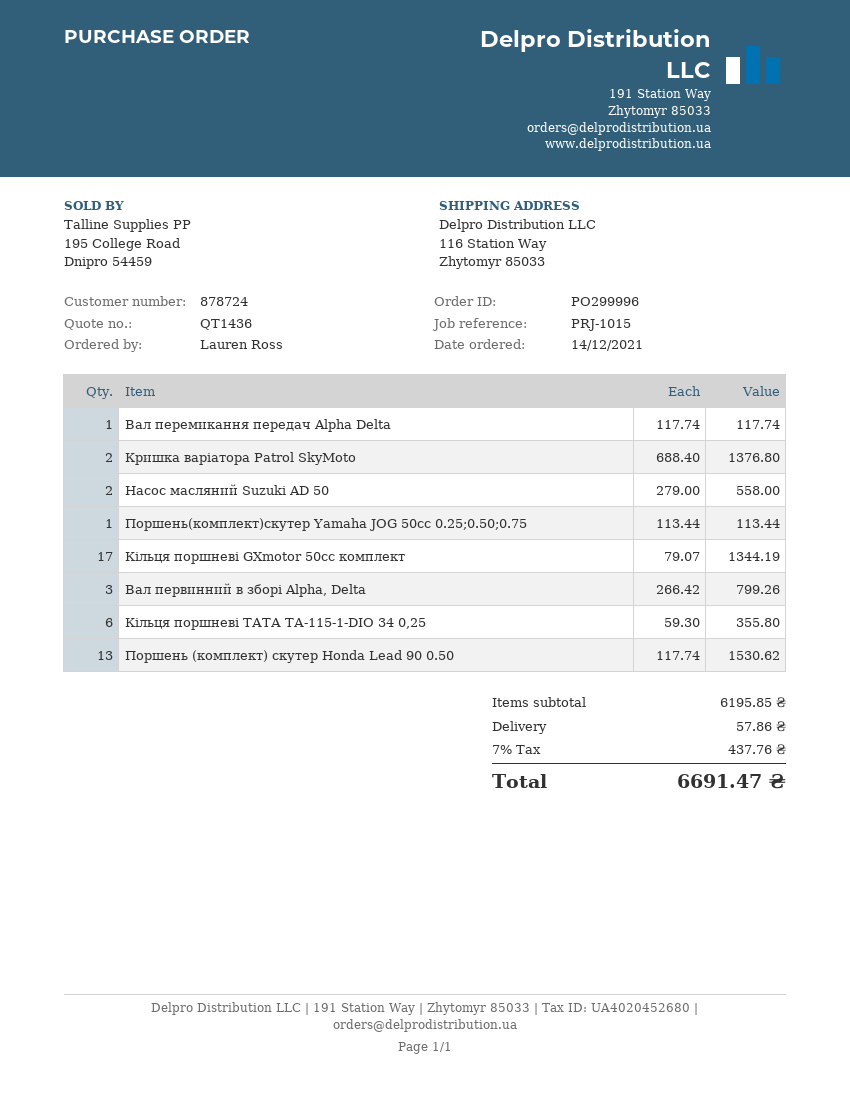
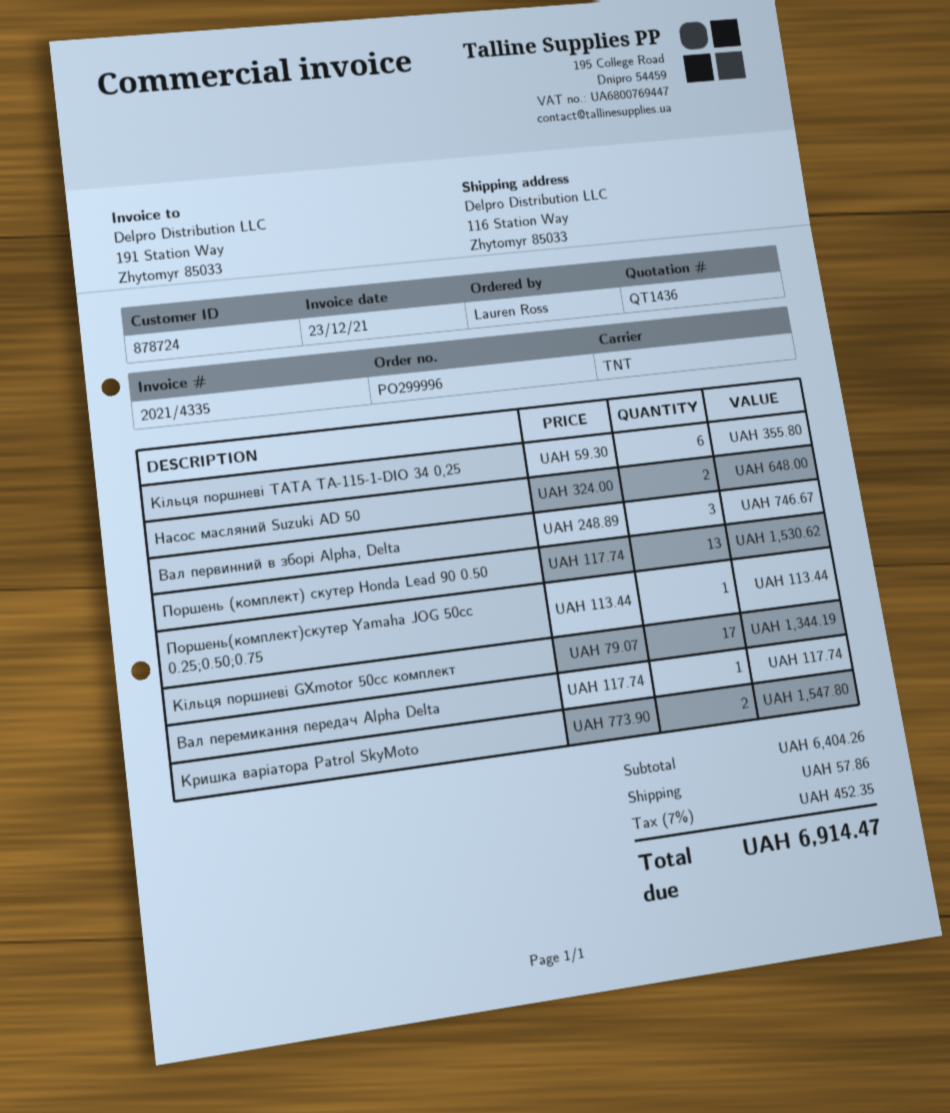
Кришка варіатора Patrol SkyMoto: 2 x 688.40 = 1376.80 -> 2 x 773.90 = 1547.80
Насос масляний Suzuki AD 50: 2 x 279.00 = 558.00 -> 2 x 324.00 = 648.00
Вал первинний в зборі Alpha, Delta: 3 x 266.42 = 799.26 -> 3 x 248.89 = 746.67
subtotal: 6195.85 -> 6404.26
tax: 7% = 437.76 -> 7% = 452.35
total: 6691.47 -> 6914.47

